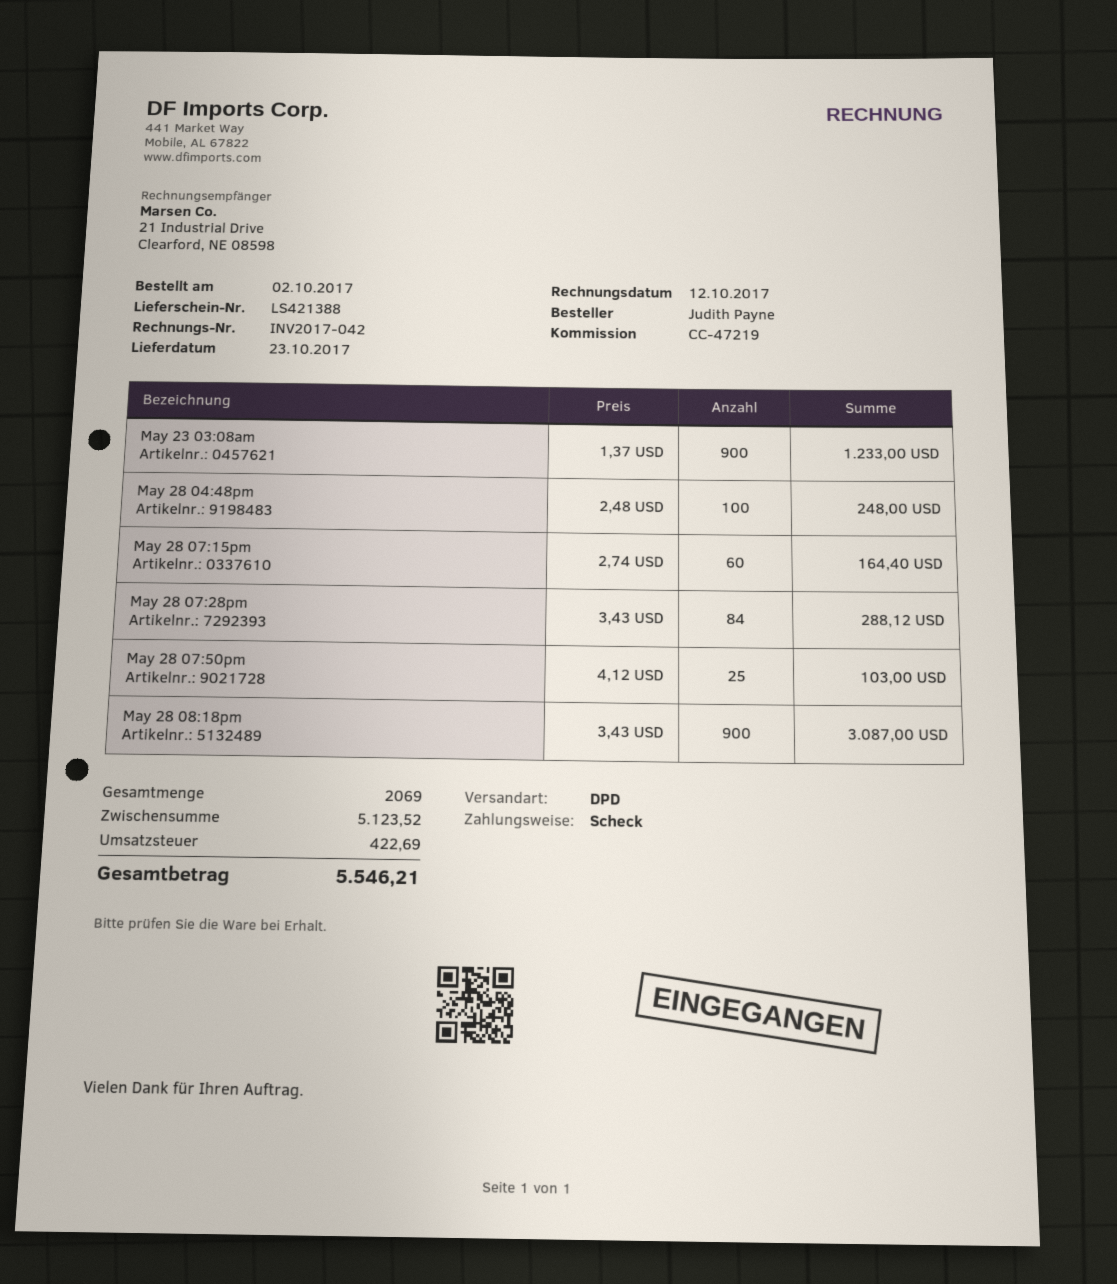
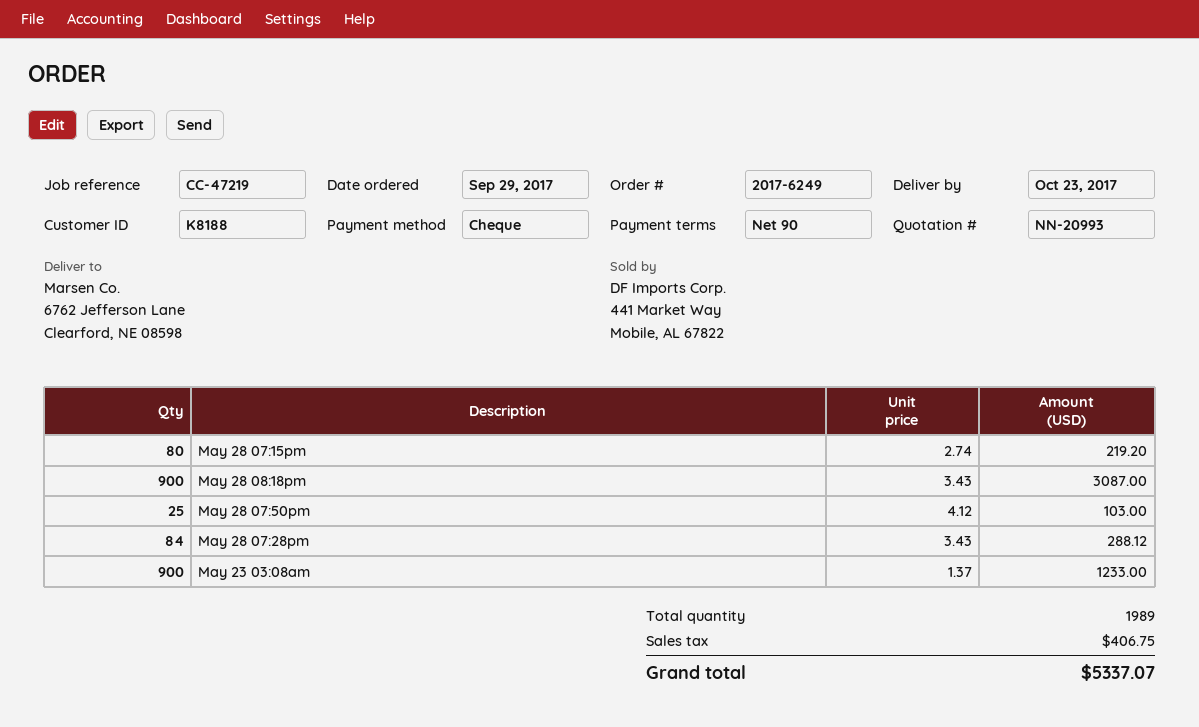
order date: 2017-10-02 -> 2017-09-29
May 28 04:48pm: 100 x 2.48 = 248.00 -> none
May 28 07:15pm: 60 x 2.74 = 164.40 -> 80 x 2.74 = 219.20
total quantity: 2069 -> 1989
tax: 422.69 -> 406.75
total: 5546.21 -> 5337.07

